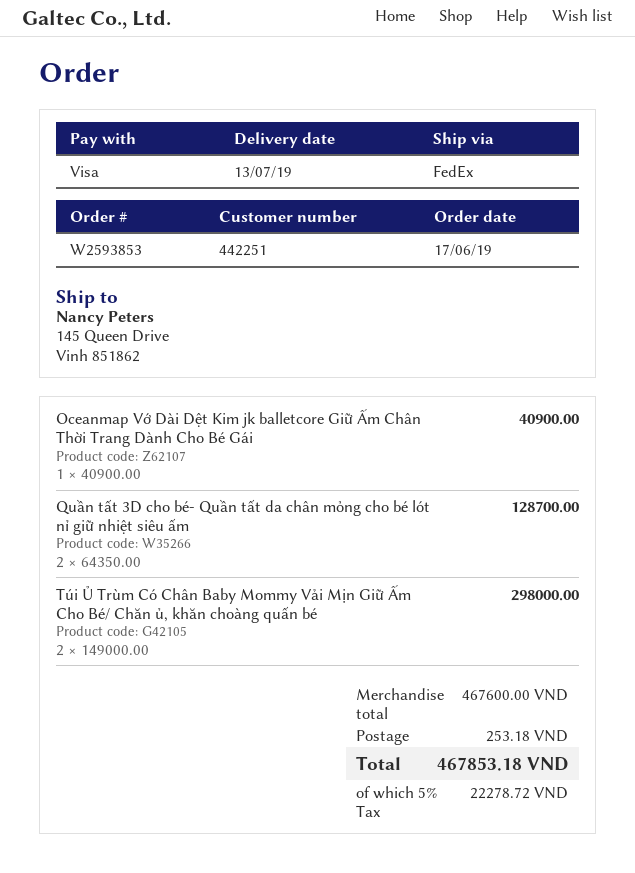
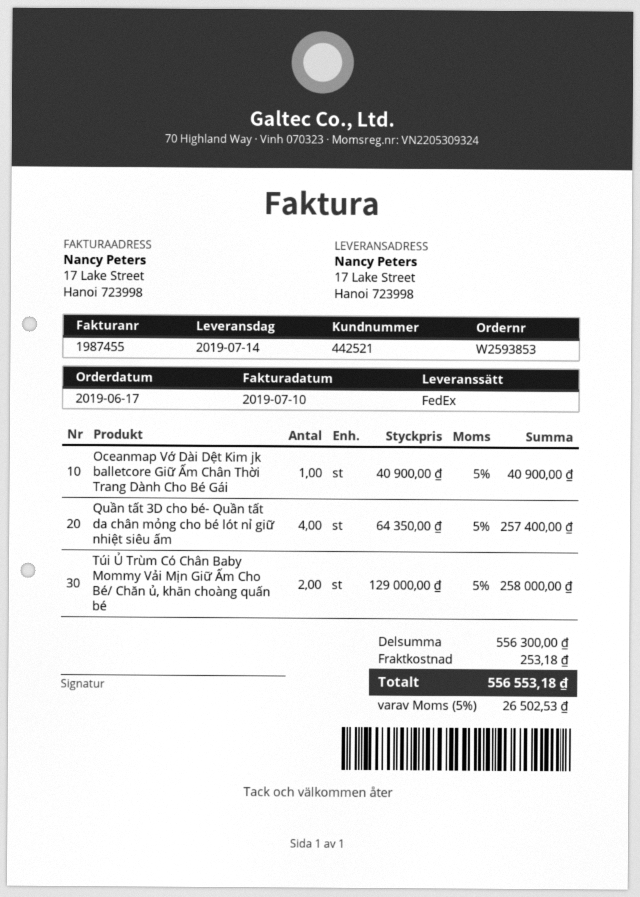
delivery date: 2019-07-13 -> 2019-07-14
customer number: 442251 -> 442521
ship to: 145 Queen Drive, Vinh 851862 -> 17 Lake Street, Hanoi 723998
Quần tất 3D cho bé- Quần tất da chân mỏng cho bé lót nỉ giữ nhiệt siêu ấm: 2 x 64350.00 = 128700.00 -> 4 x 64350.00 = 257400.00
Túi Ủ Trùm Có Chân Baby Mommy Vải Mịn Giữ Ấm Cho Bé/ Chăn ủ, khăn choàng quấn bé: 2 x 149000.00 = 298000.00 -> 2 x 129000.00 = 258000.00
subtotal: 467600.00 -> 556300.00
tax: 5% = 22278.72 -> 5% = 26502.53
total: 467853.18 -> 556553.18

